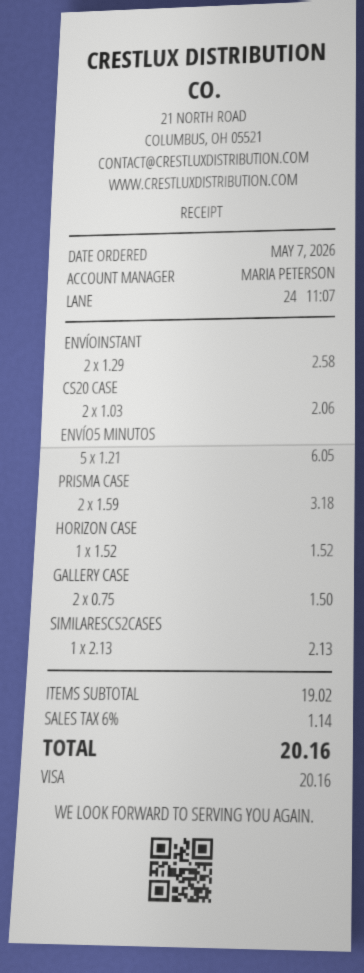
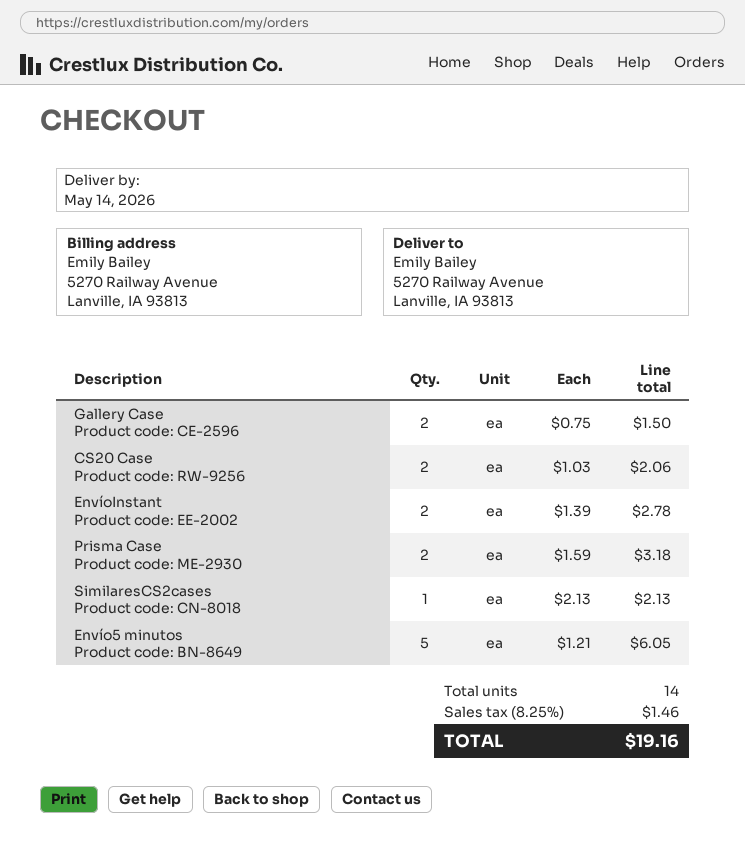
ENVÍOINSTANT: 2 x 1.29 = 2.58 -> 2 x 1.39 = 2.78
HORIZON CASE: 1 x 1.52 = 1.52 -> none
tax: 6% = 1.14 -> 8.25% = 1.46
total: 20.16 -> 19.16

